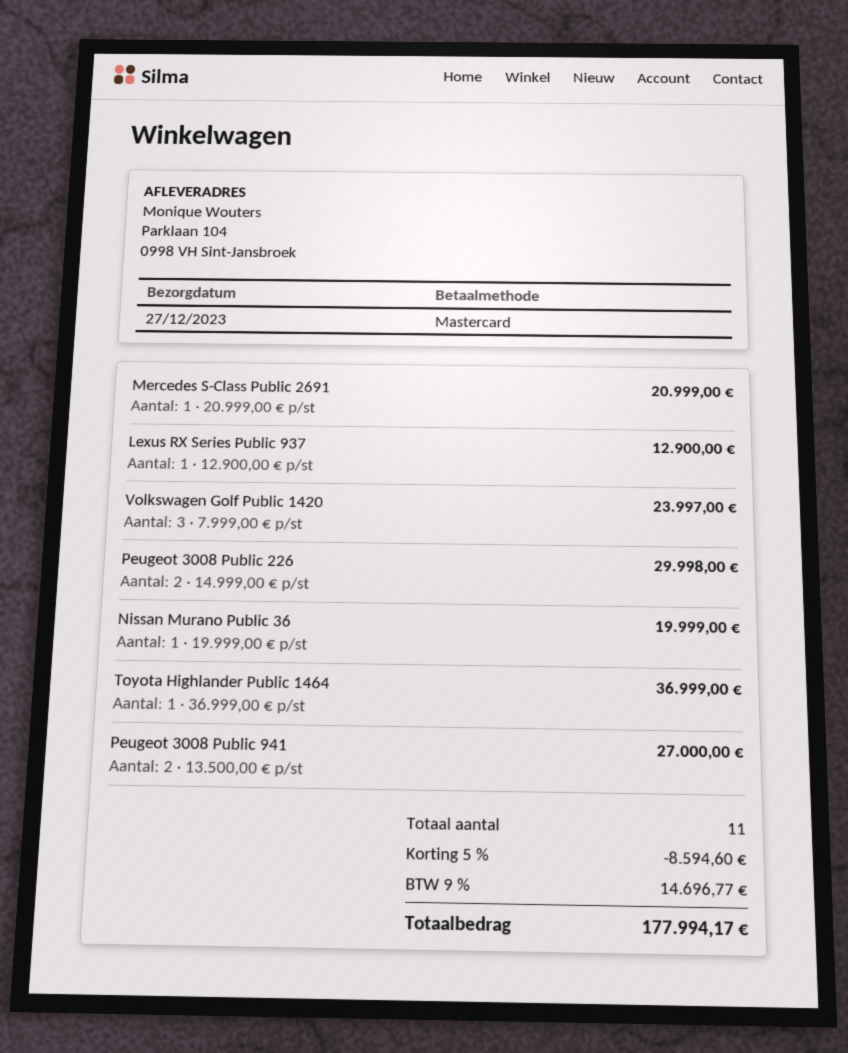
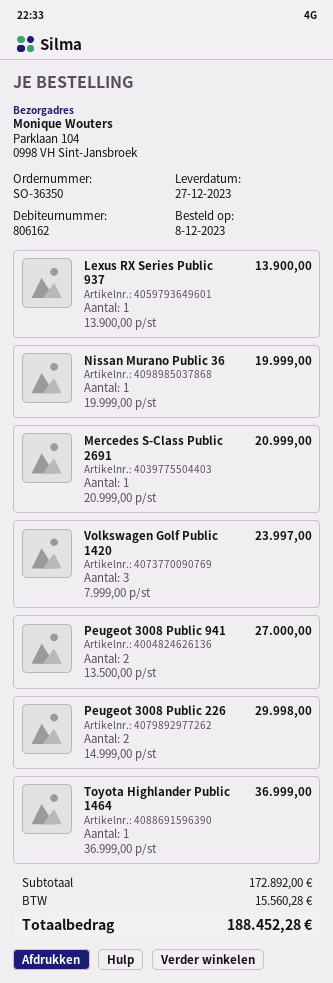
Lexus RX Series Public 937: 1 x 12900.00 = 12900.00 -> 1 x 13900.00 = 13900.00
discount: 5% = 8594.60 -> none
tax: 14696.77 -> 15560.28
total: 177994.17 -> 188452.28

